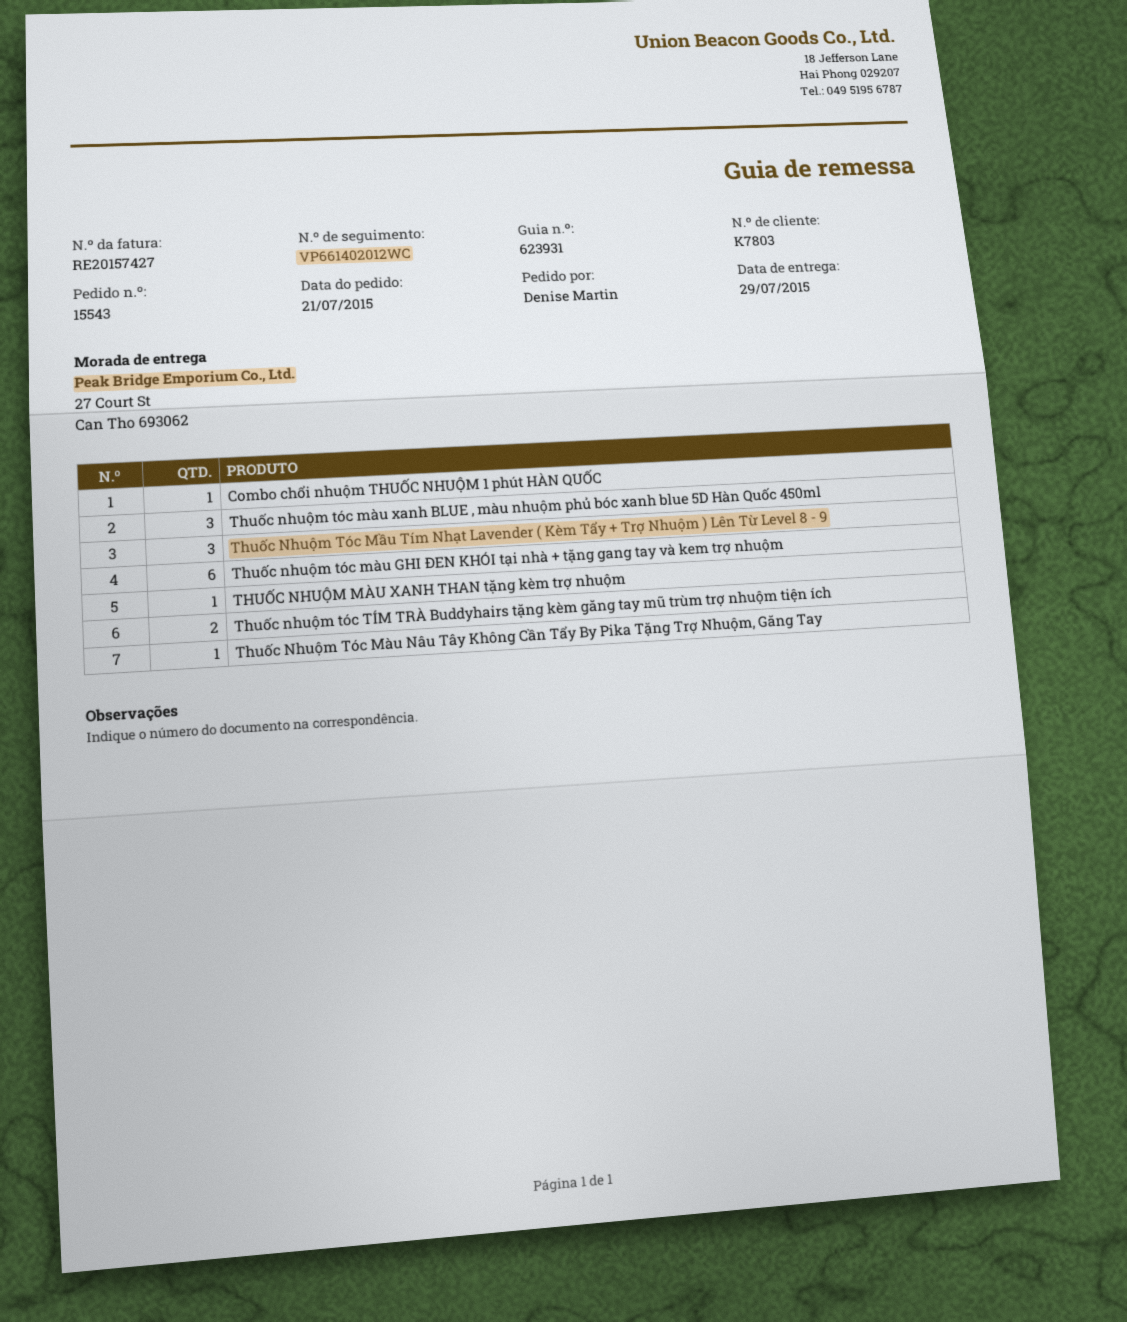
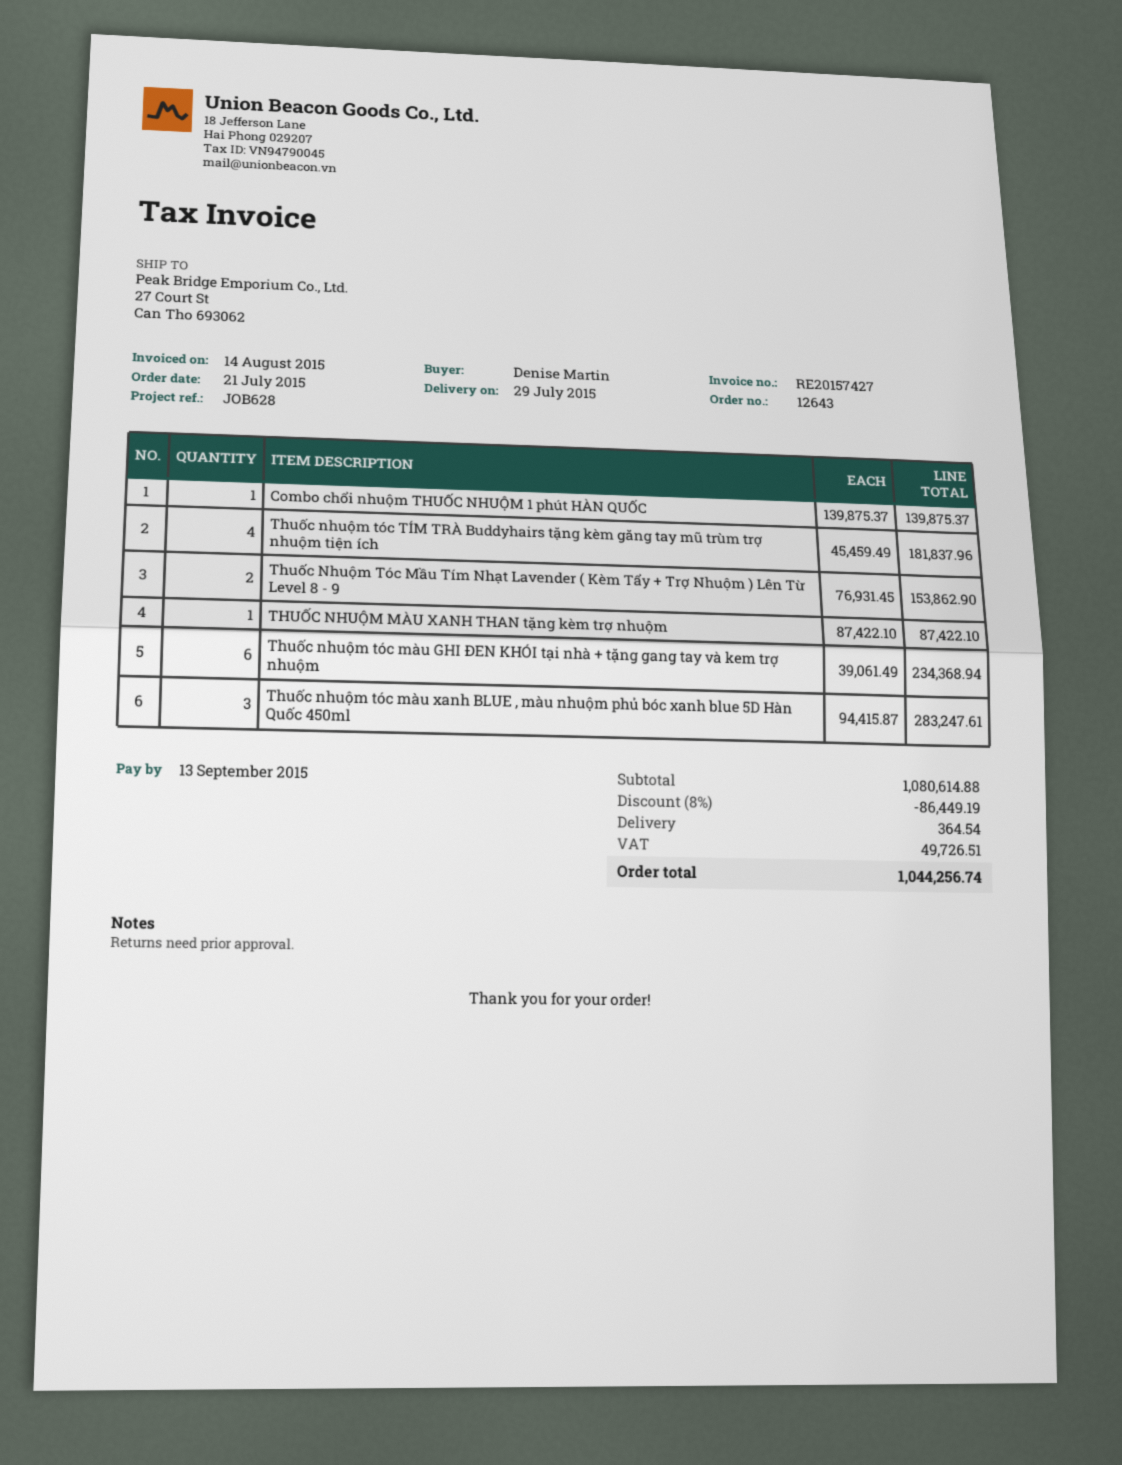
order number: 15543 -> 12643
Thuốc Nhuộm Tóc Mầu Tím Nhạt Lavender ( Kèm Tẩy + Trợ Nhuộm ) Lên Từ Level 8 - 9: 3 -> 2
Thuốc nhuộm tóc TÍM TRÀ Buddyhairs tặng kèm găng tay mũ trùm trợ nhuộm tiện ích: 2 -> 4
Thuốc Nhuộm Tóc Màu Nâu Tây Không Cần Tẩy By Pika Tặng Trợ Nhuộm, Găng Tay: 1 -> none

